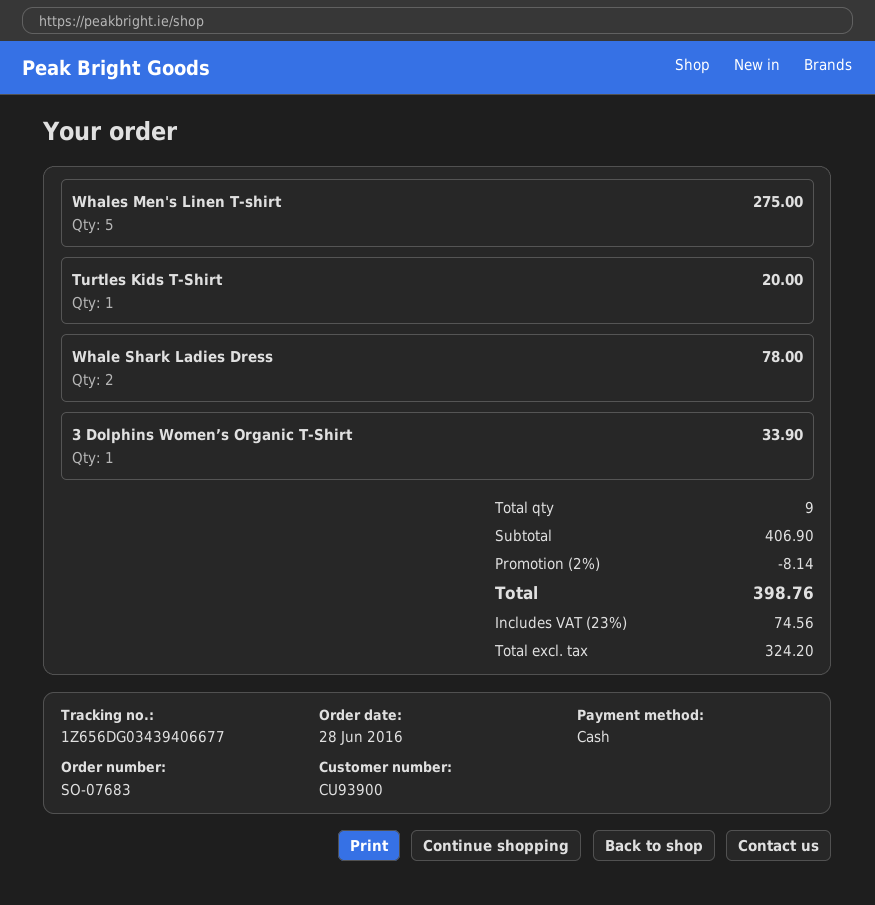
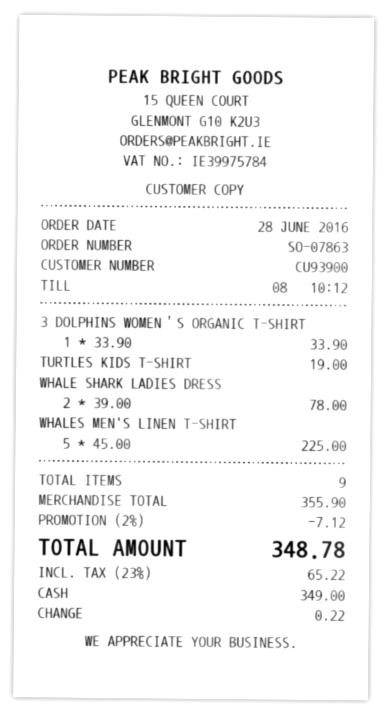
order number: SO-07683 -> SO-07863
Whales Men's Linen T-shirt: 5 for 275.00 -> 5 for 225.00
Turtles Kids T-Shirt: 1 for 20.00 -> 1 for 19.00
subtotal: 406.90 -> 355.90
discount: 2% = 8.14 -> 2% = 7.12
tax: 23% = 74.56 -> 23% = 65.22
total: 398.76 -> 348.78

